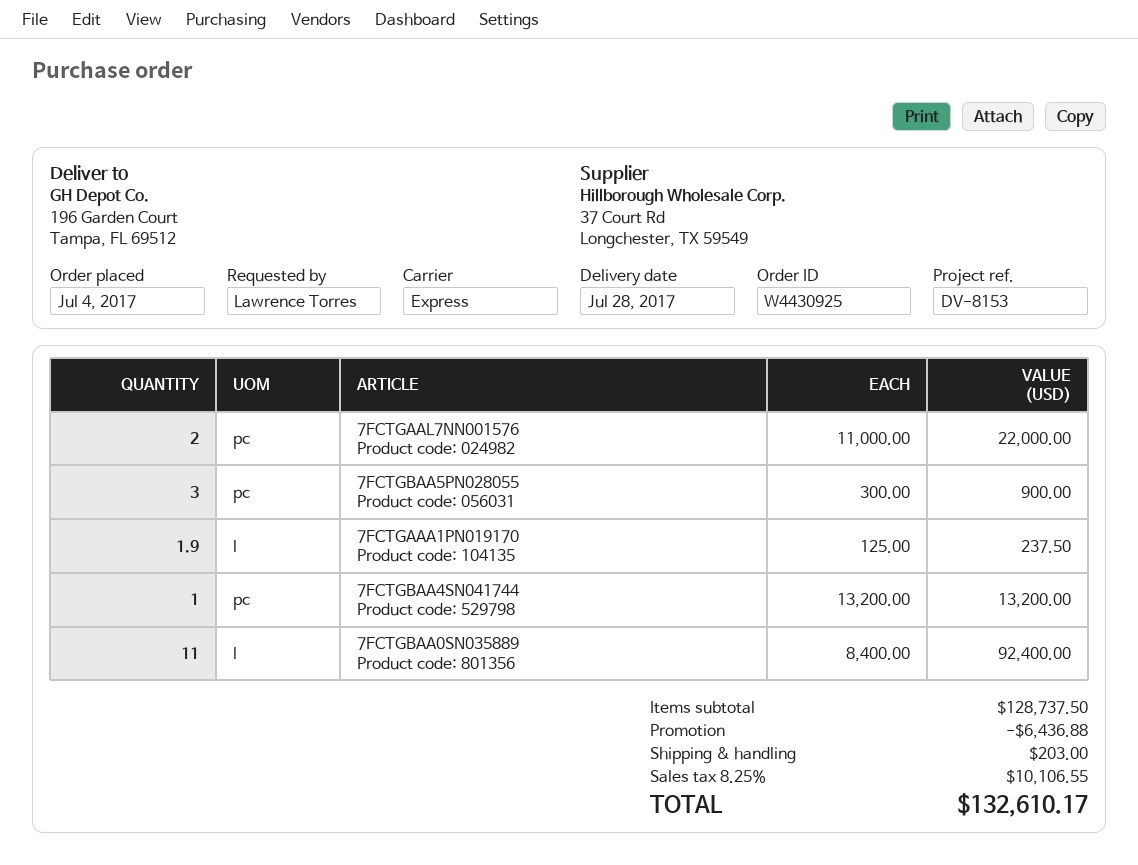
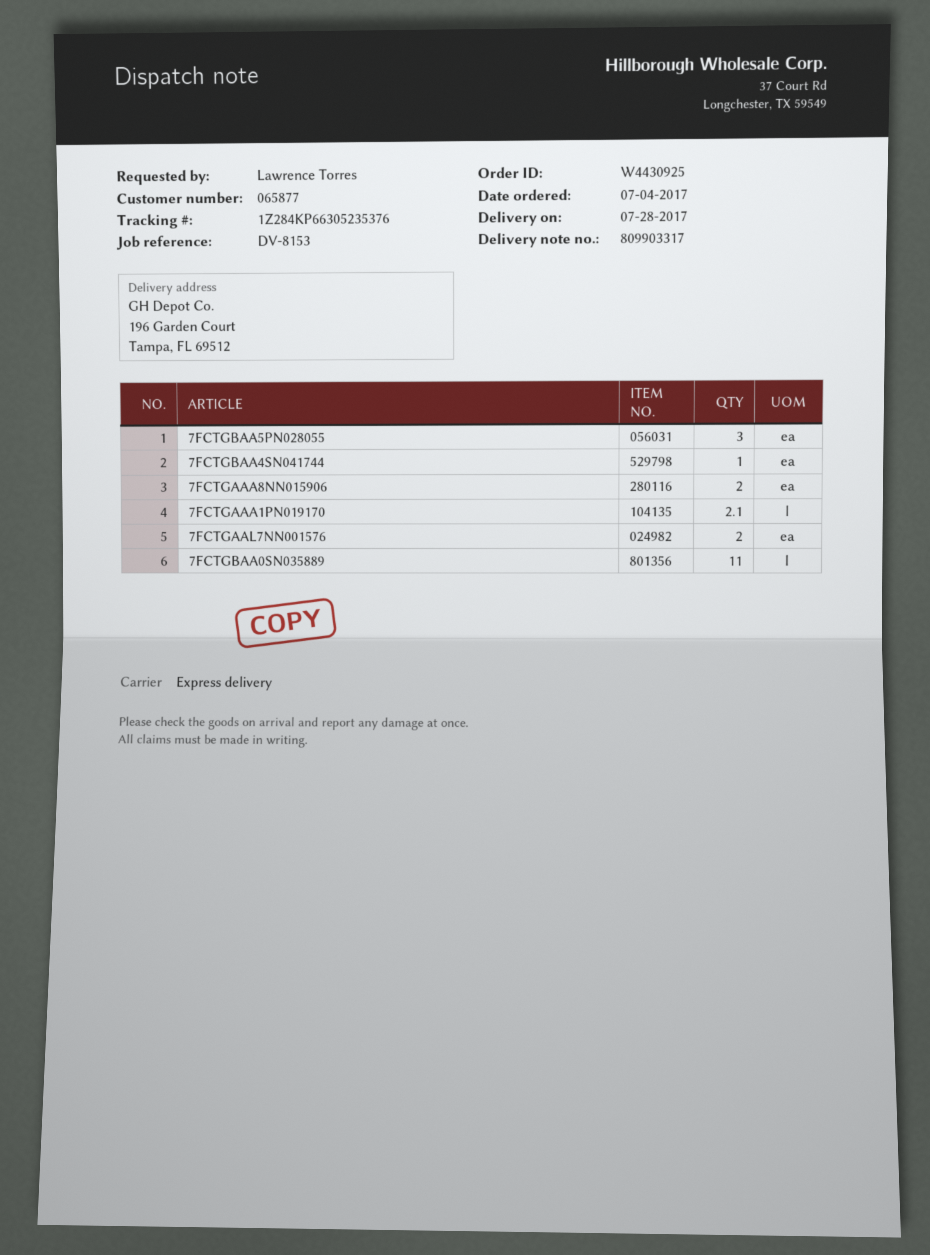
7FCTGAAA1PN019170: 1.9 -> 2.1
7FCTGAAA8NN015906: none -> 2

